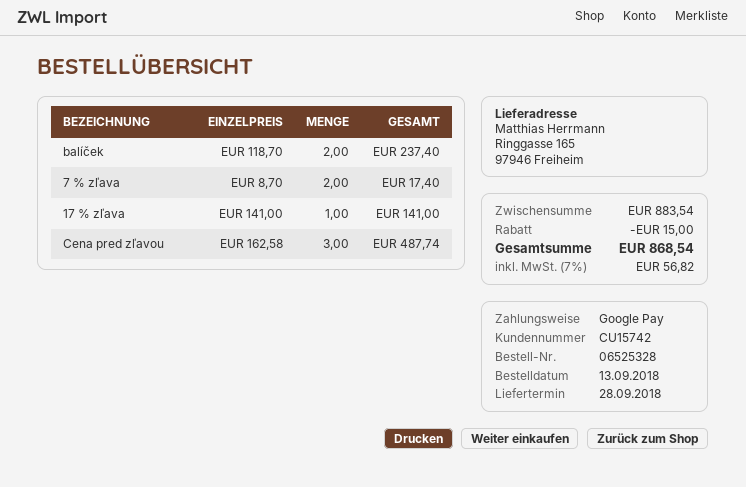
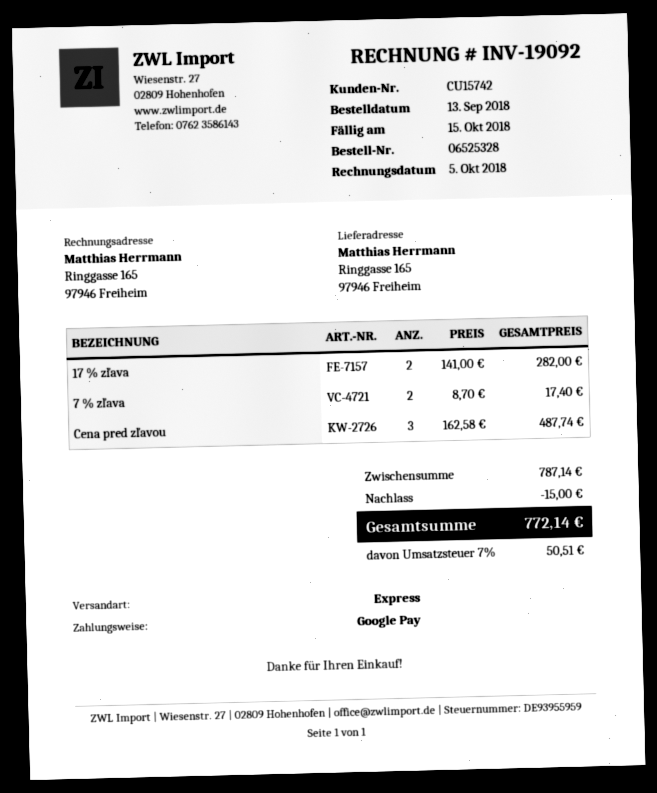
balíček: 2 x 118.70 = 237.40 -> none
17 % zľava: 1 x 141.00 = 141.00 -> 2 x 141.00 = 282.00
subtotal: 883.54 -> 787.14
tax: 7% = 56.82 -> 7% = 50.51
total: 868.54 -> 772.14

